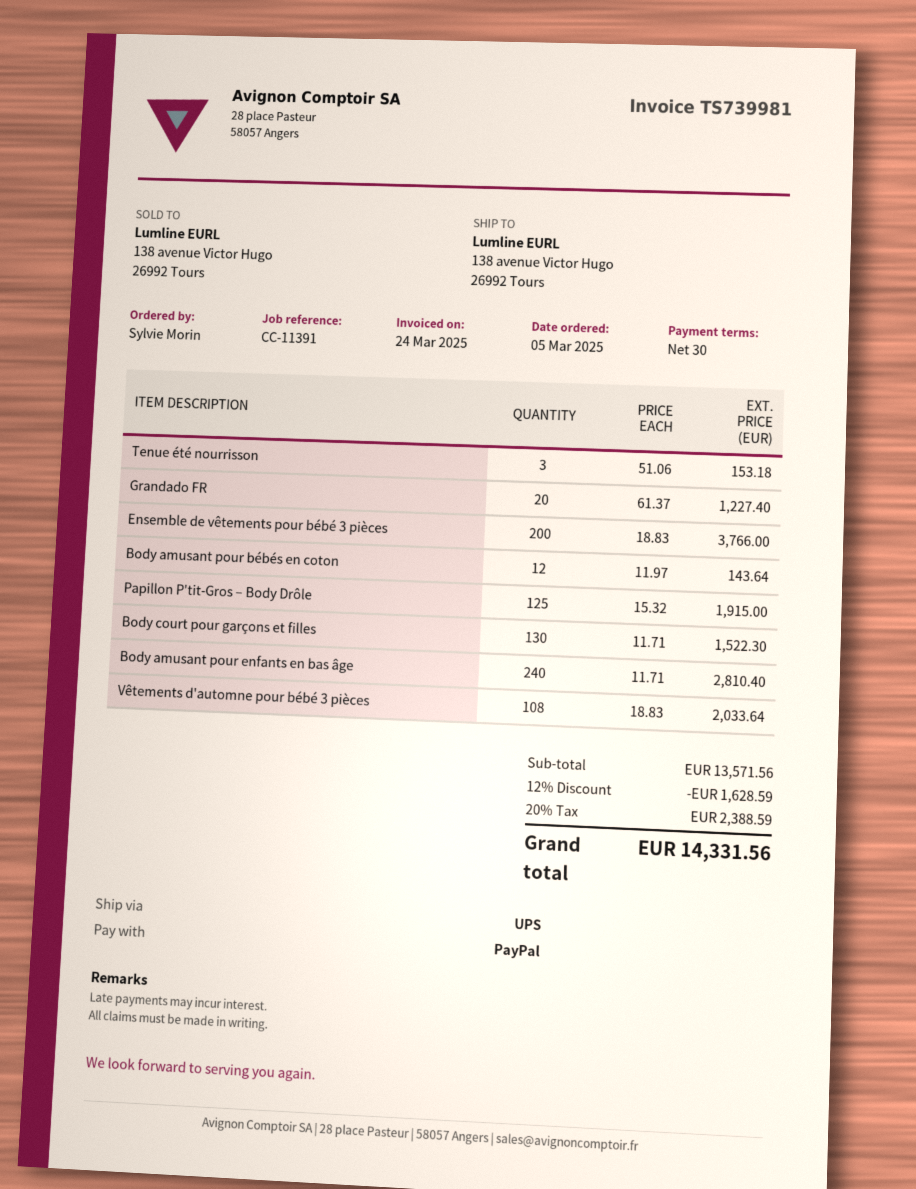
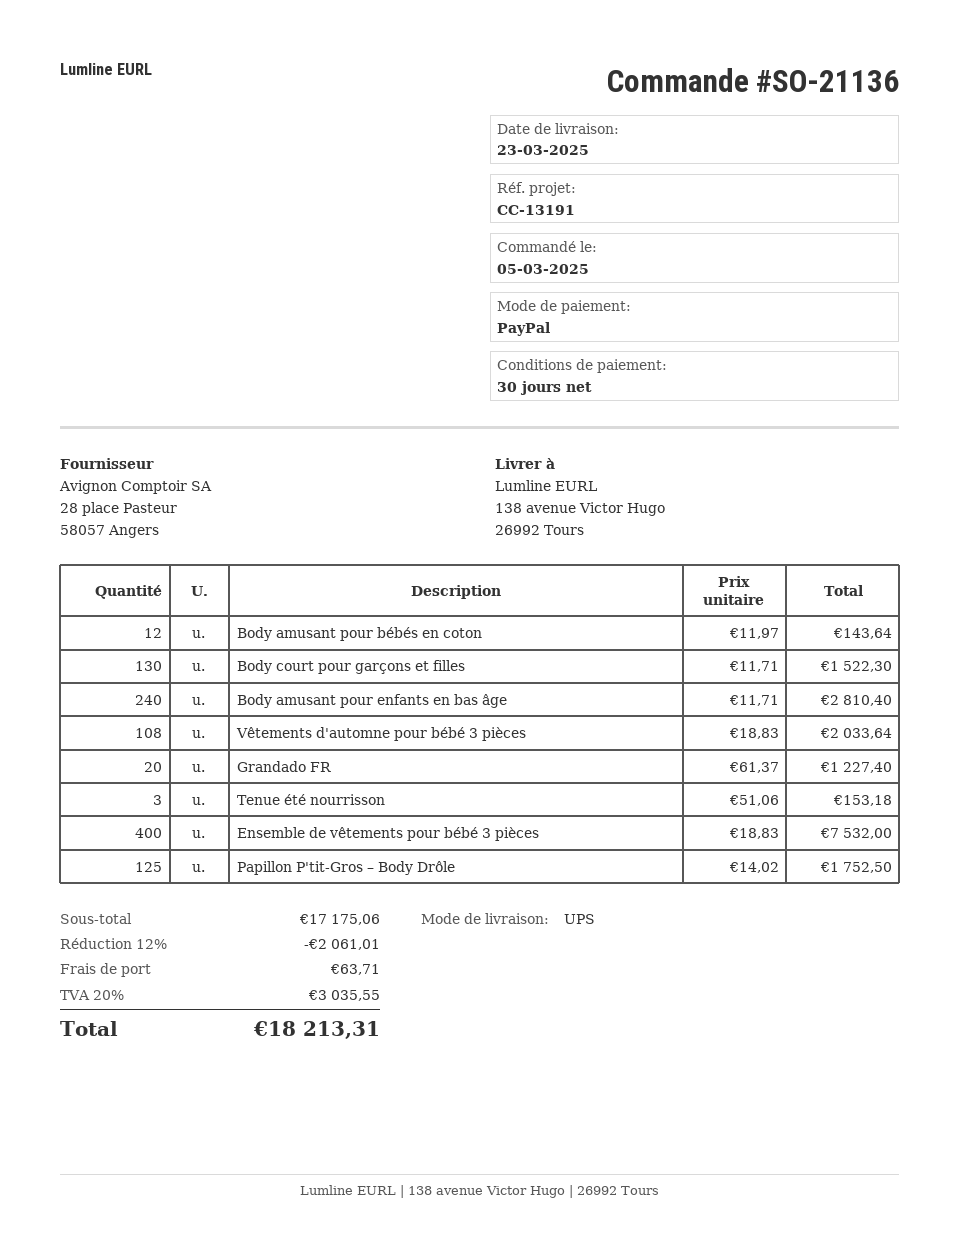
reference: CC-11391 -> CC-13191
Ensemble de vêtements pour bébé 3 pièces: 200 x 18.83 = 3766.00 -> 400 x 18.83 = 7532.00
Papillon P'tit‑Gros – Body Drôle: 125 x 15.32 = 1915.00 -> 125 x 14.02 = 1752.50
subtotal: 13571.56 -> 17175.06
discount: 12% = 1628.59 -> 12% = 2061.01
shipping: none -> 63.71
tax: 20% = 2388.59 -> 20% = 3035.55
total: 14331.56 -> 18213.31

